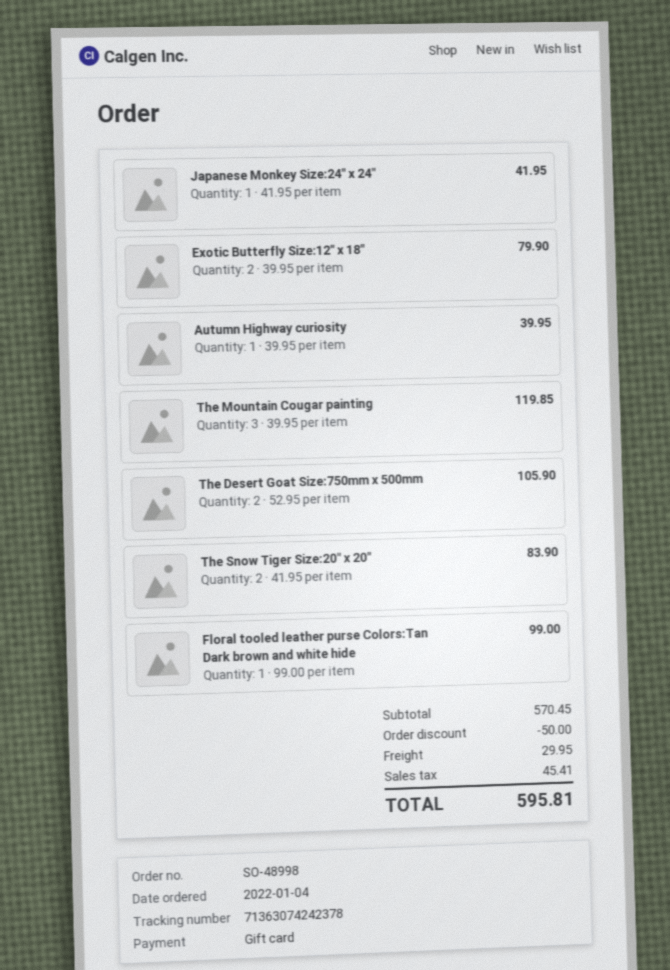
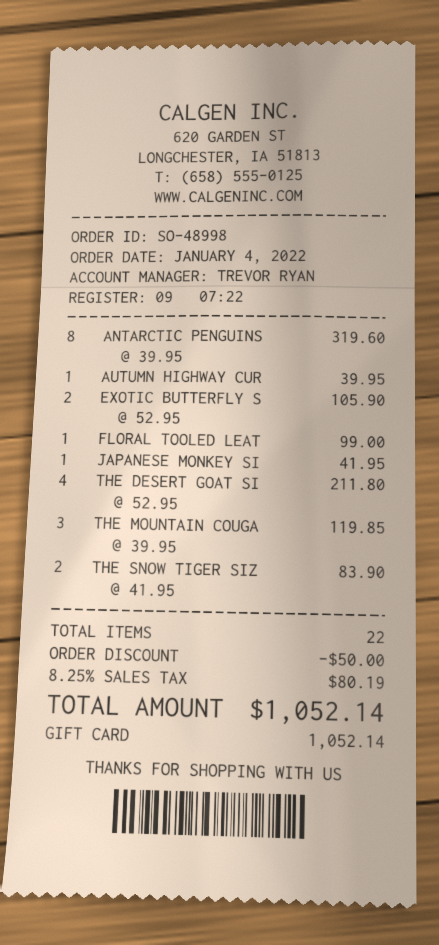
Exotic Butterfly Size:12" x 18": 2 x 39.95 = 79.90 -> 2 x 52.95 = 105.90
The Desert Goat Size:750mm x 500mm: 2 x 52.95 = 105.90 -> 4 x 52.95 = 211.80
ANTARCTIC PENGUINS: none -> 8 x 39.95 = 319.60
shipping: 29.95 -> none
tax: 45.41 -> 80.19
total: 595.81 -> 1052.14

